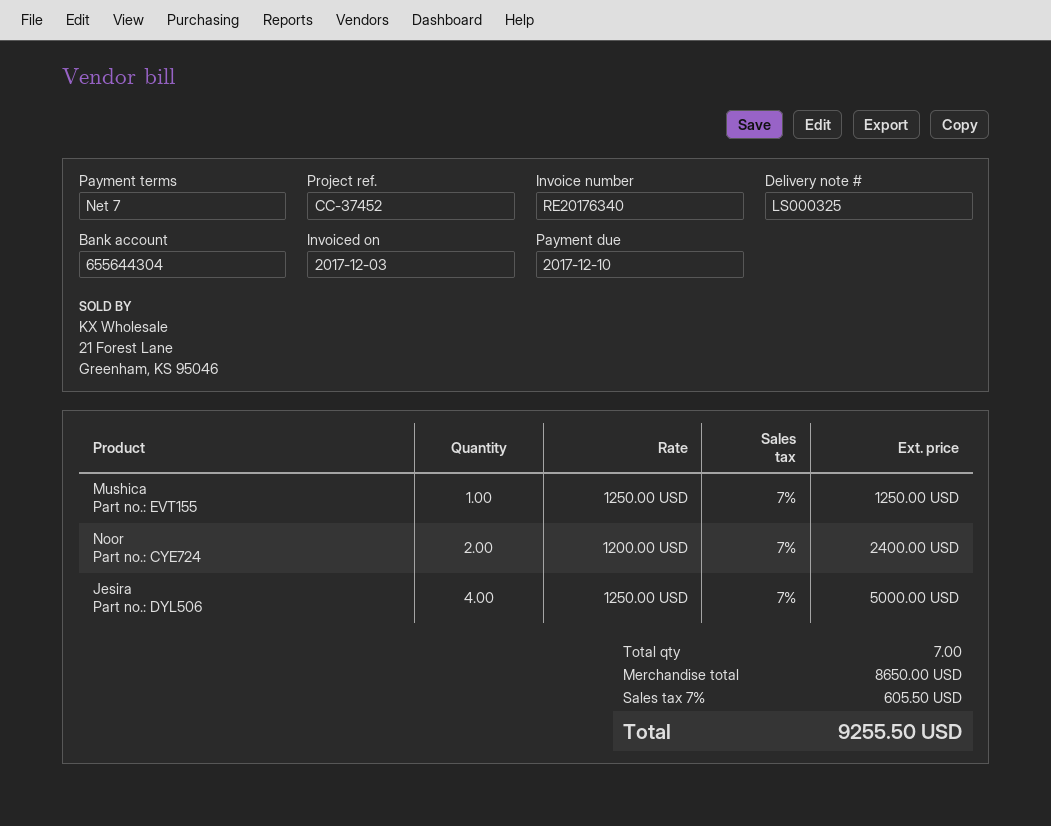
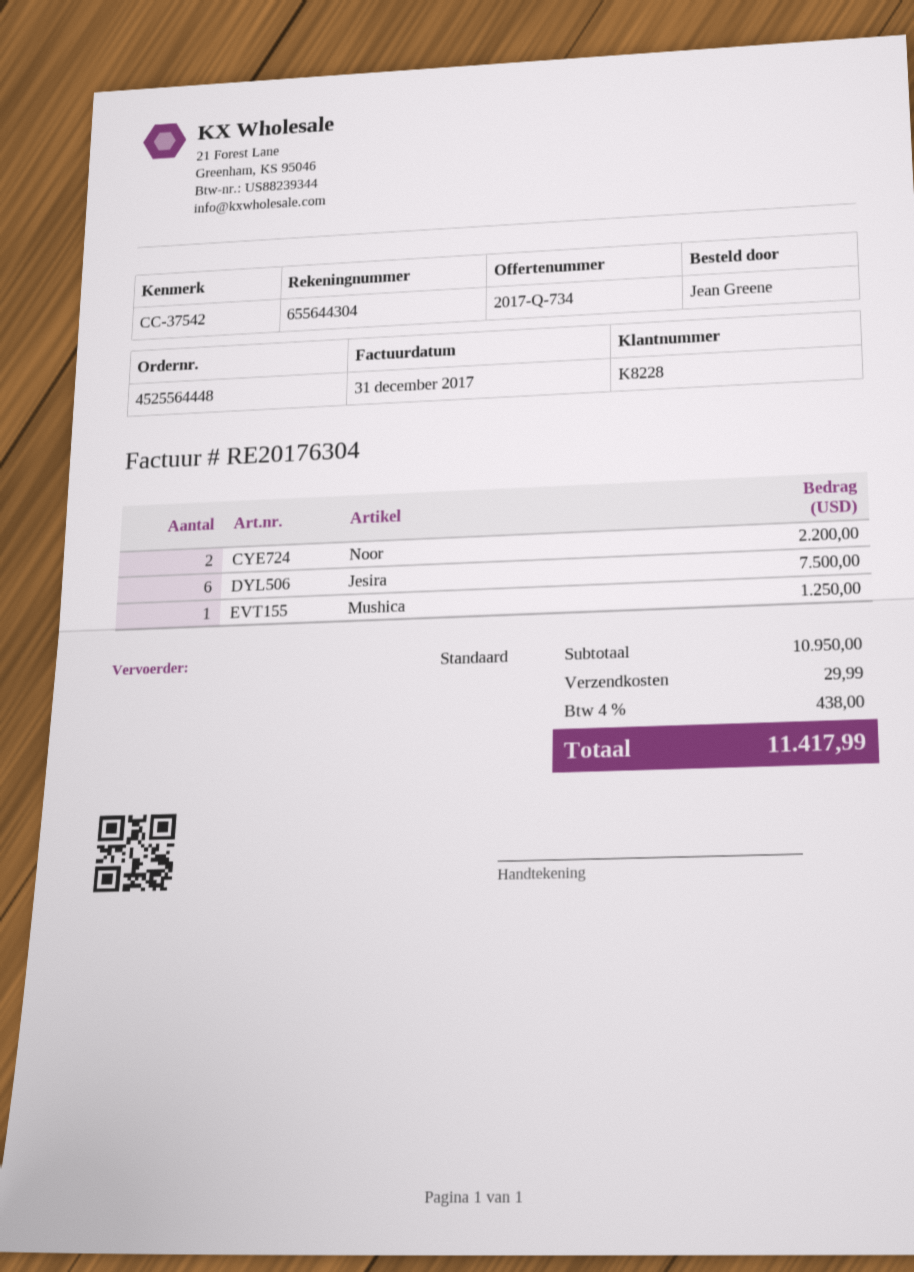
invoice number: RE20176340 -> RE20176304
invoice date: 2017-12-03 -> 2017-12-31
reference: CC-37452 -> CC-37542
Noor: 2 for 2400.00 -> 2 for 2200.00
Jesira: 4 for 5000.00 -> 6 for 7500.00
subtotal: 8650.00 -> 10950.00
shipping: none -> 29.99
tax: 7% = 605.50 -> 4% = 438.00
total: 9255.50 -> 11417.99

